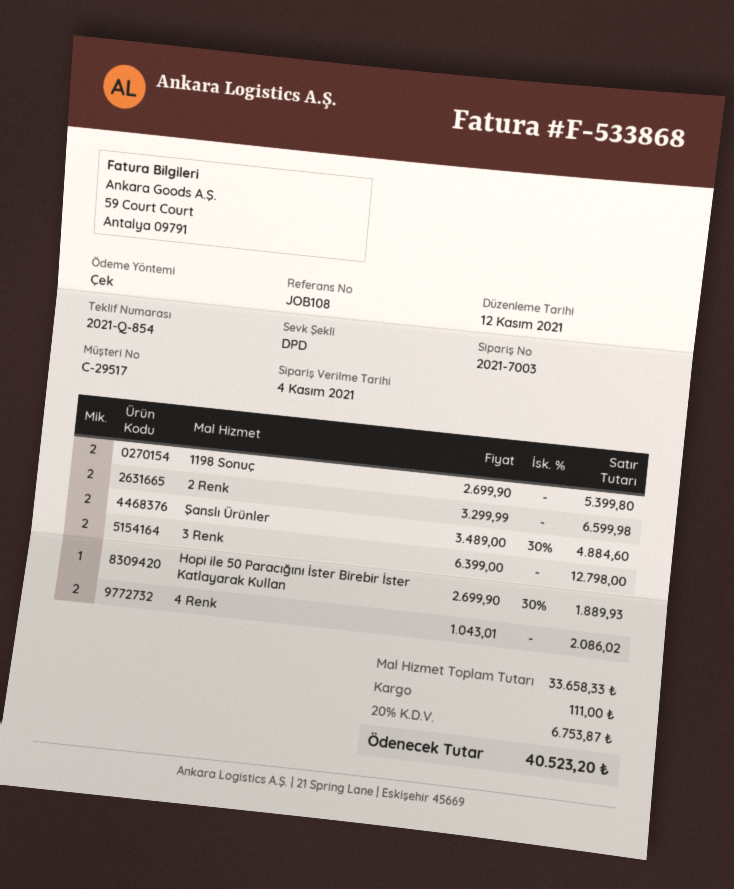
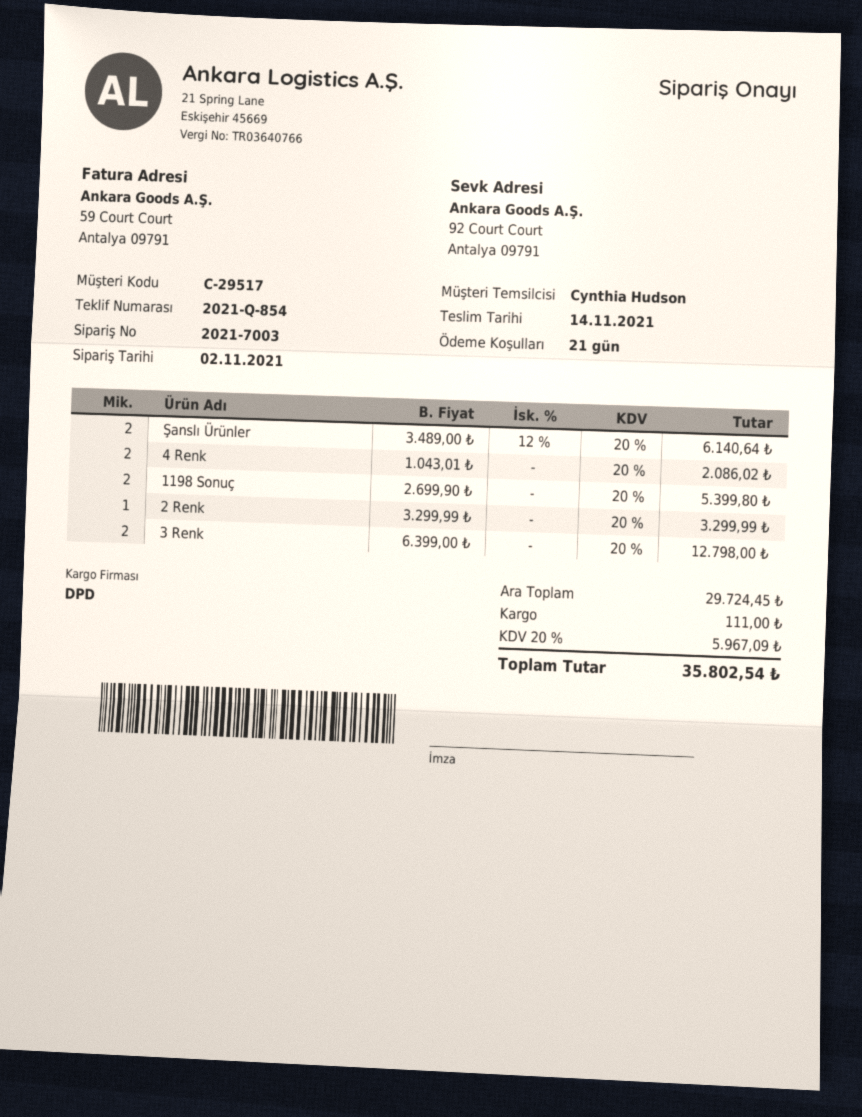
order date: 2021-11-04 -> 2021-11-02
2 Renk: 2 x 3299.99 = 6599.98 -> 1 x 3299.99 = 3299.99
Şanslı Ürünler: 2 x 3489.00 - 30% = 4884.60 -> 2 x 3489.00 - 12% = 6140.64
Hopi ile 50 Paracığını İster Birebir İster Katlayarak Kullan: 1 x 2699.90 - 30% = 1889.93 -> none
subtotal: 33658.33 -> 29724.45
tax: 20% = 6753.87 -> 20% = 5967.09
total: 40523.20 -> 35802.54

